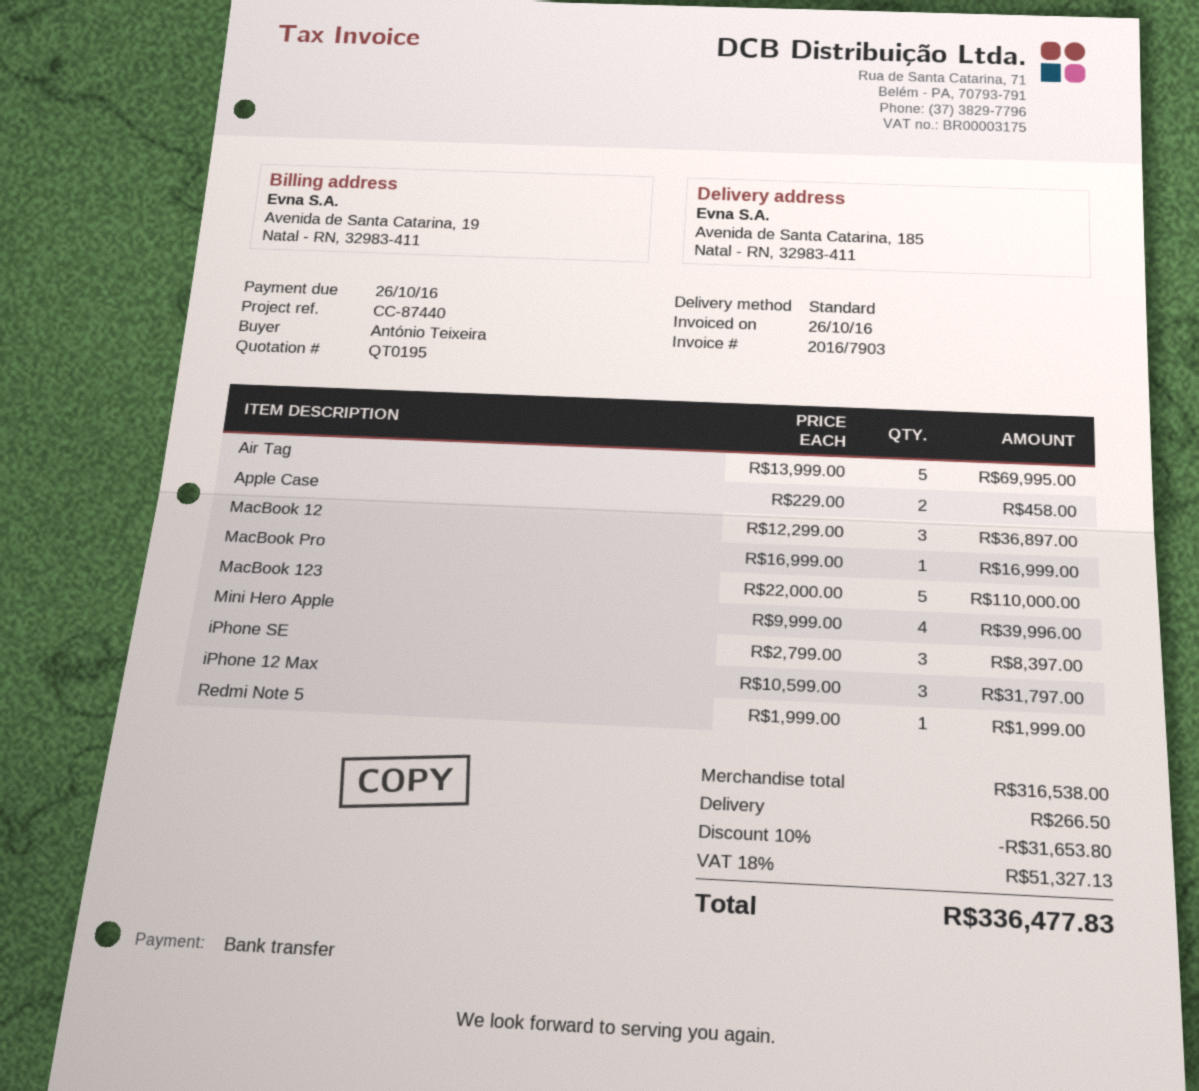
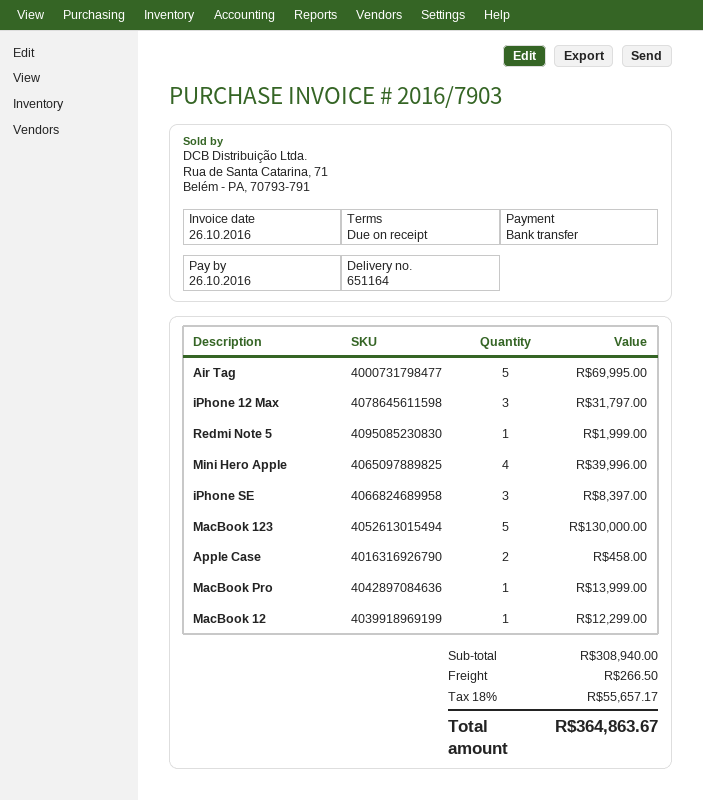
MacBook 12: 3 for 36897.00 -> 1 for 12299.00
MacBook Pro: 1 for 16999.00 -> 1 for 13999.00
MacBook 123: 5 for 110000.00 -> 5 for 130000.00
subtotal: 316538.00 -> 308940.00
discount: 10% = 31653.80 -> none
tax: 18% = 51327.13 -> 18% = 55657.17
total: 336477.83 -> 364863.67

